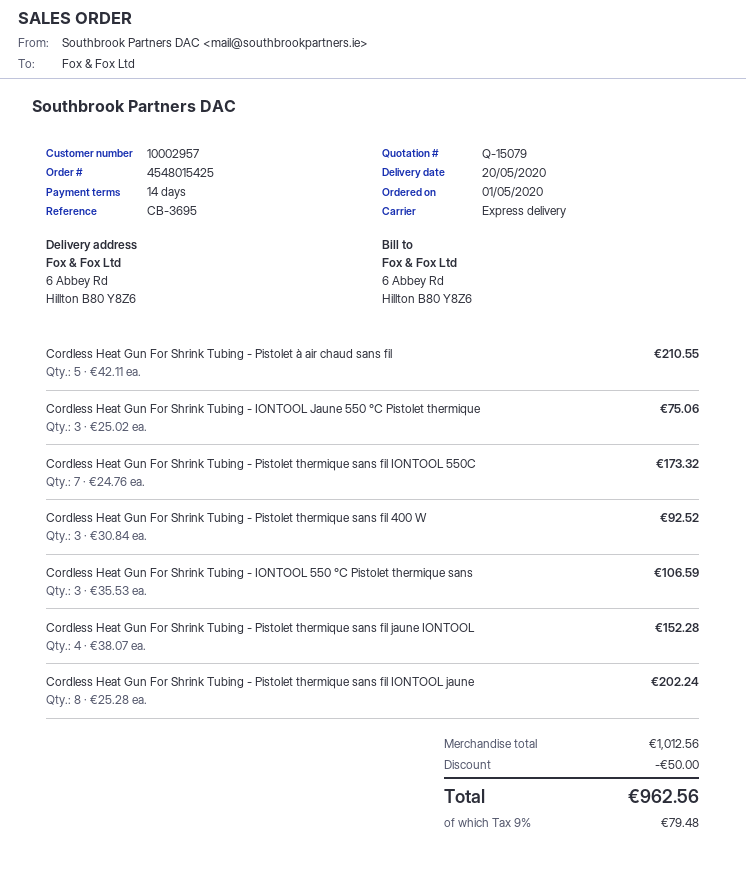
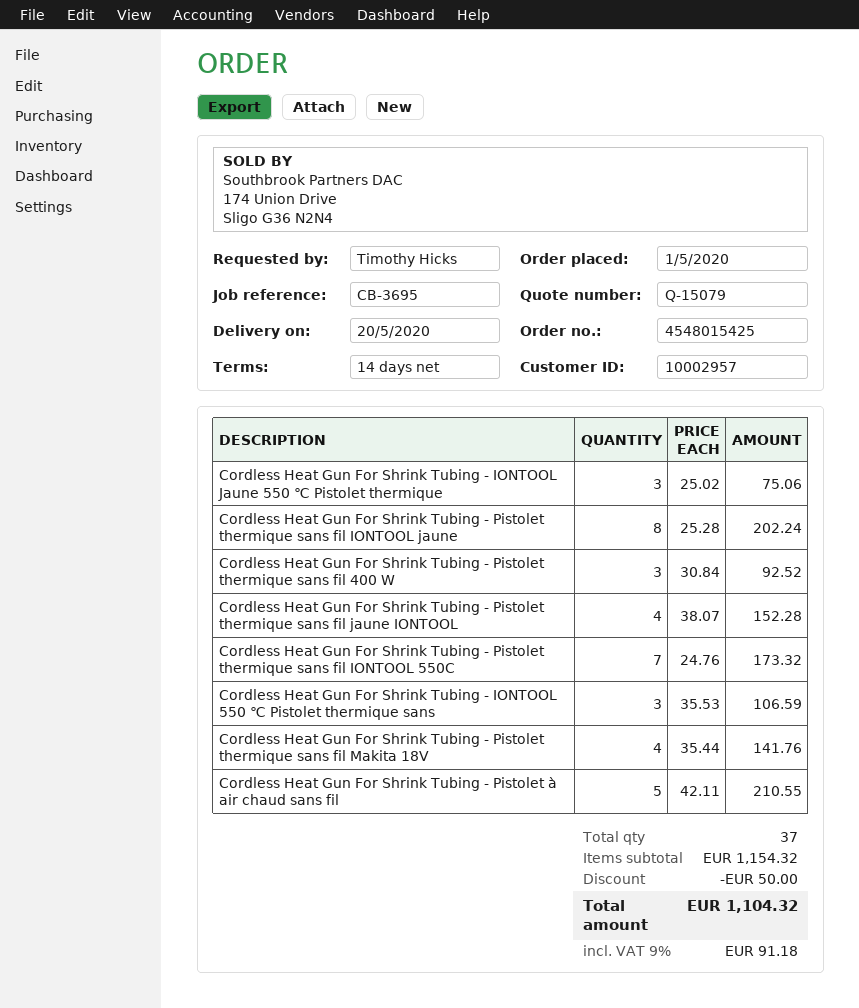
Cordless Heat Gun For Shrink Tubing - Pistolet thermique sans fil Makita 18V: none -> 4 x 35.44 = 141.76
subtotal: 1012.56 -> 1154.32
tax: 9% = 79.48 -> 9% = 91.18
total: 962.56 -> 1104.32

